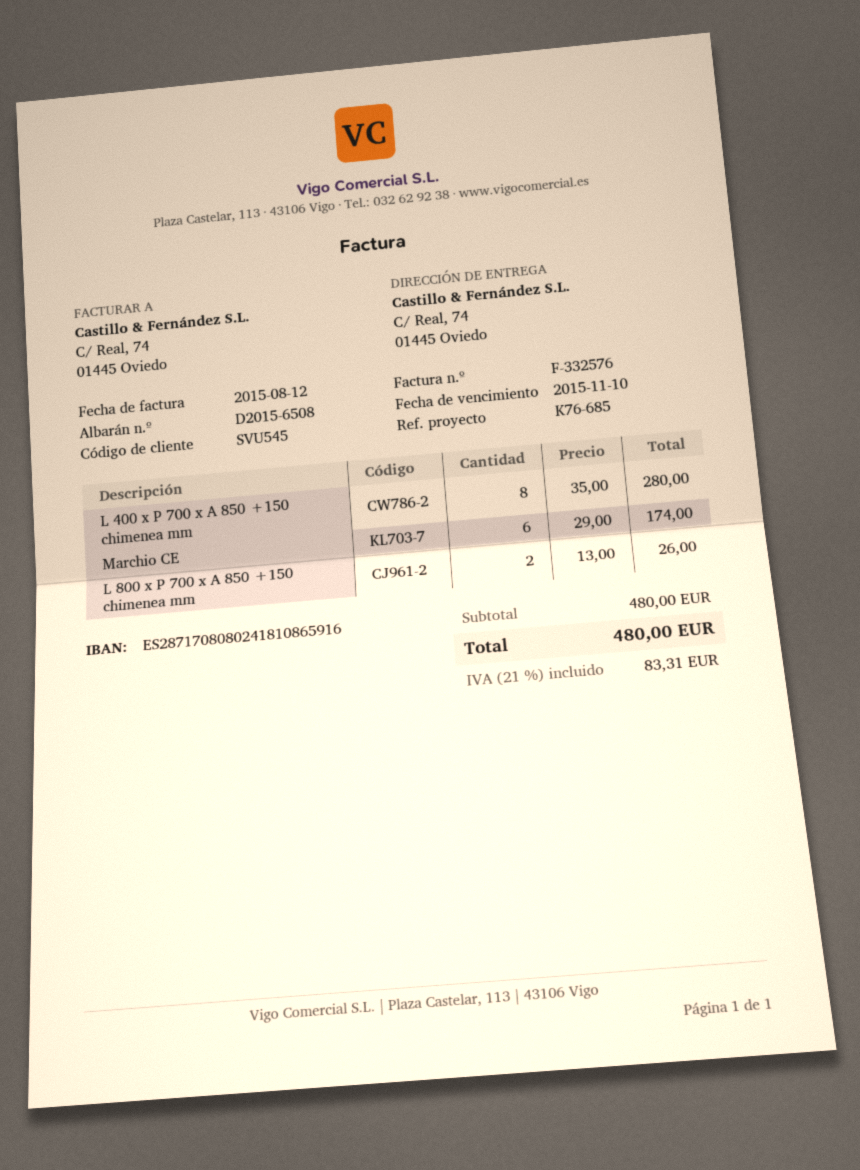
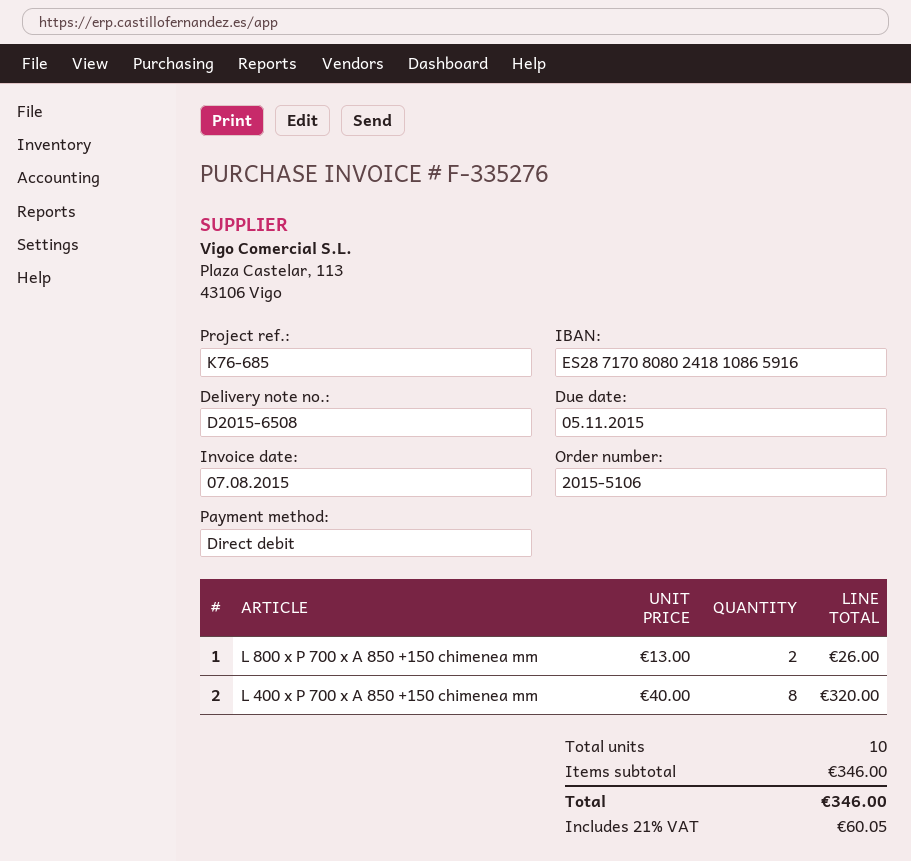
invoice number: F-332576 -> F-335276
invoice date: 2015-08-12 -> 2015-08-07
due date: 2015-11-10 -> 2015-11-05
L 400 x P 700 x A 850 +150 chimenea mm: 8 x 35.00 = 280.00 -> 8 x 40.00 = 320.00
Marchio CE: 6 x 29.00 = 174.00 -> none
subtotal: 480.00 -> 346.00
tax: 21% = 83.31 -> 21% = 60.05
total: 480.00 -> 346.00

